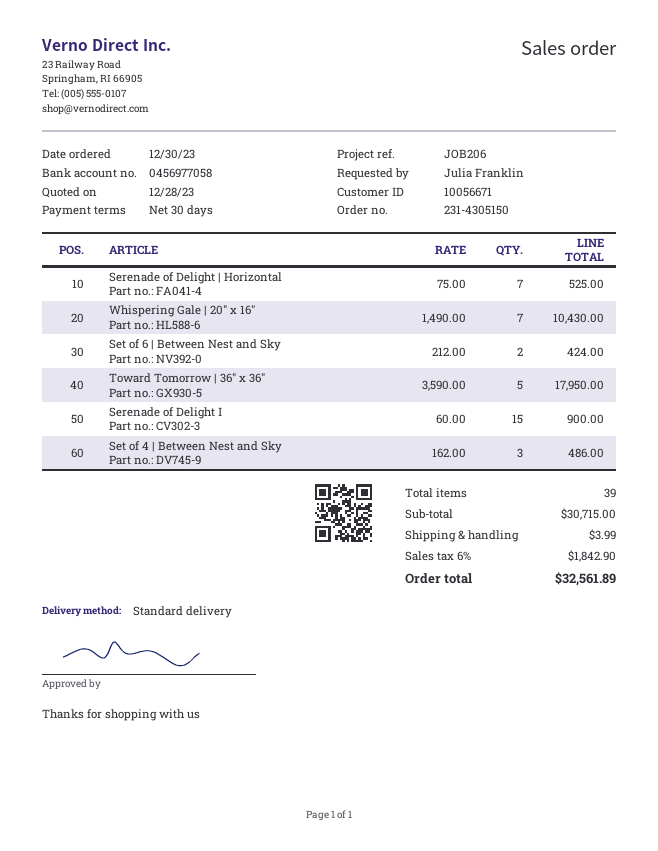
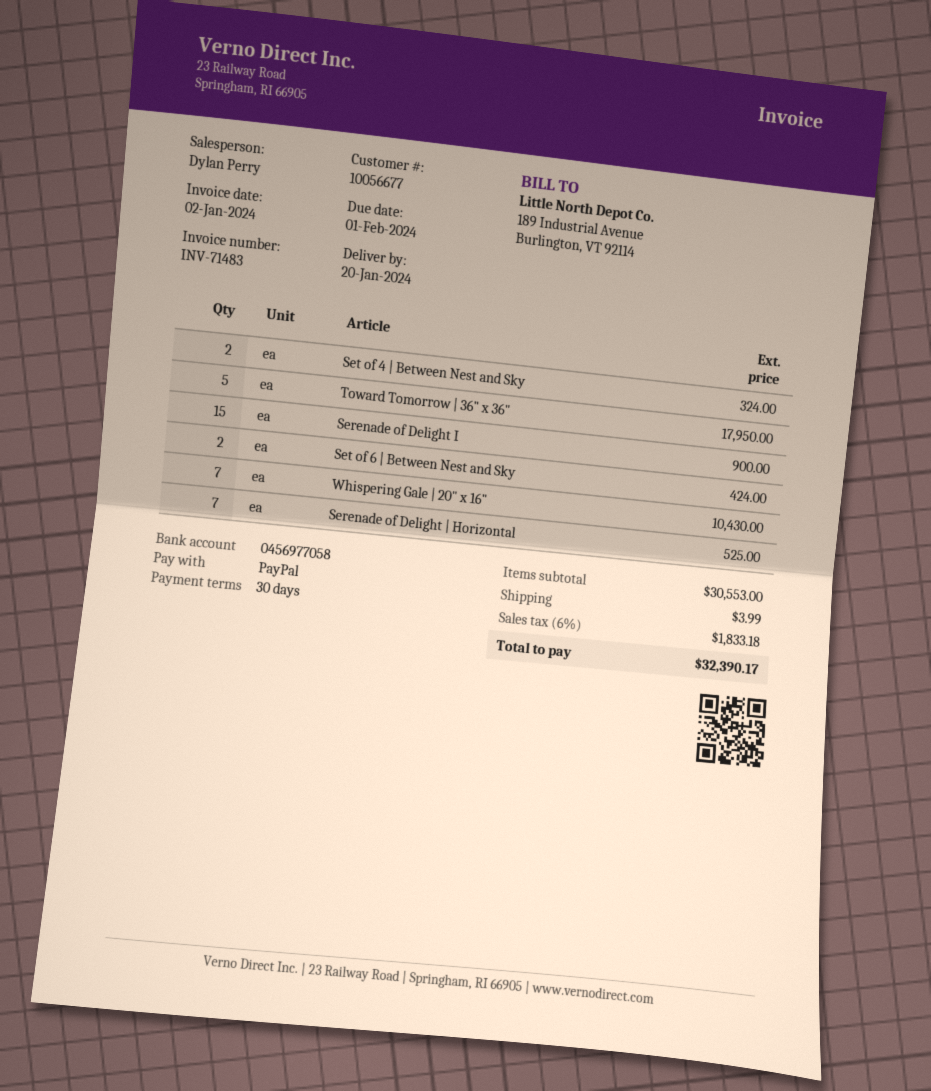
customer number: 10056671 -> 10056677
Set of 4 | Between Nest and Sky: 3 for 486.00 -> 2 for 324.00
subtotal: 30715.00 -> 30553.00
tax: 6% = 1842.90 -> 6% = 1833.18
total: 32561.89 -> 32390.17

